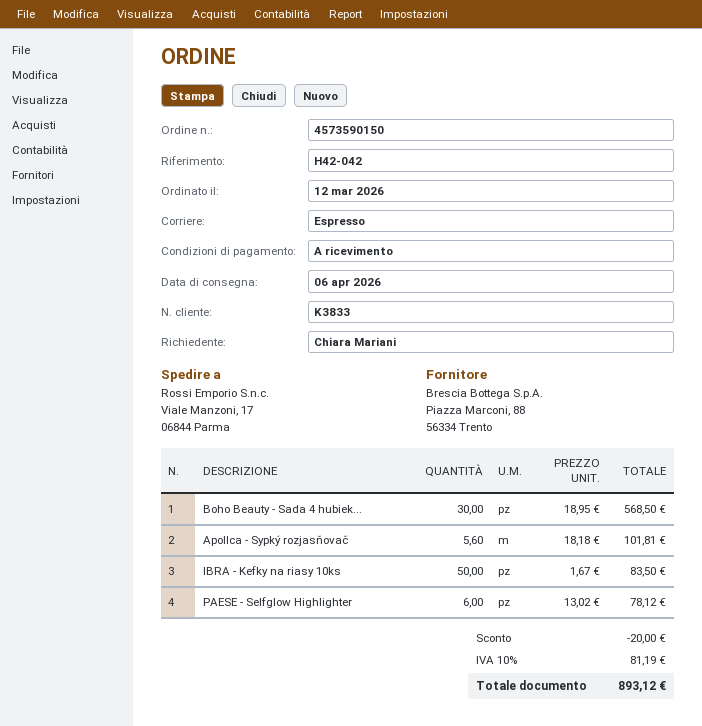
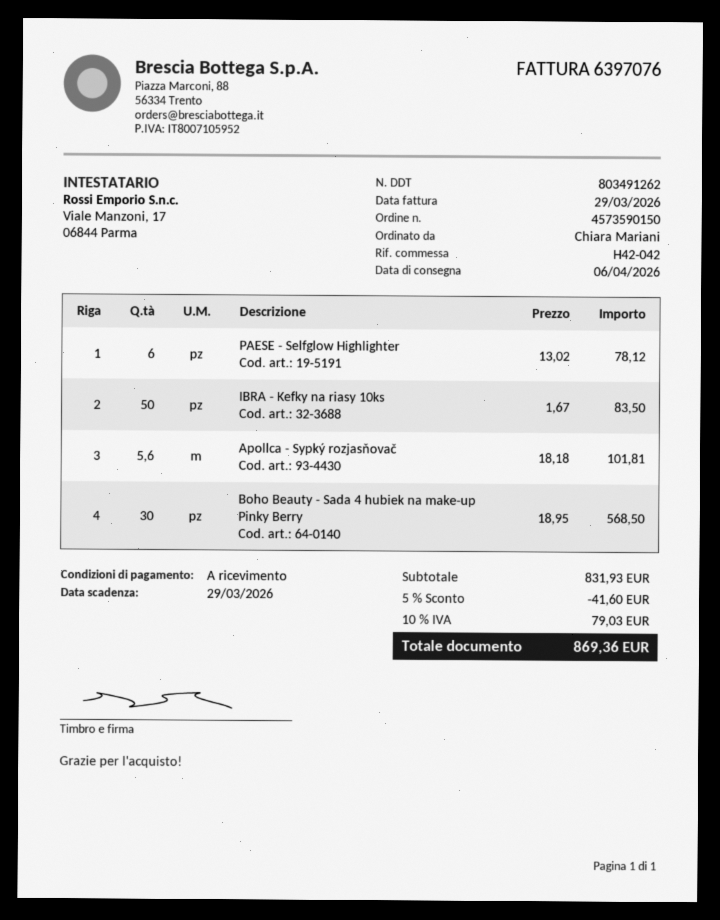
discount: 20.00 -> 41.60
tax: 10% = 81.19 -> 10% = 79.03
total: 893.12 -> 869.36

